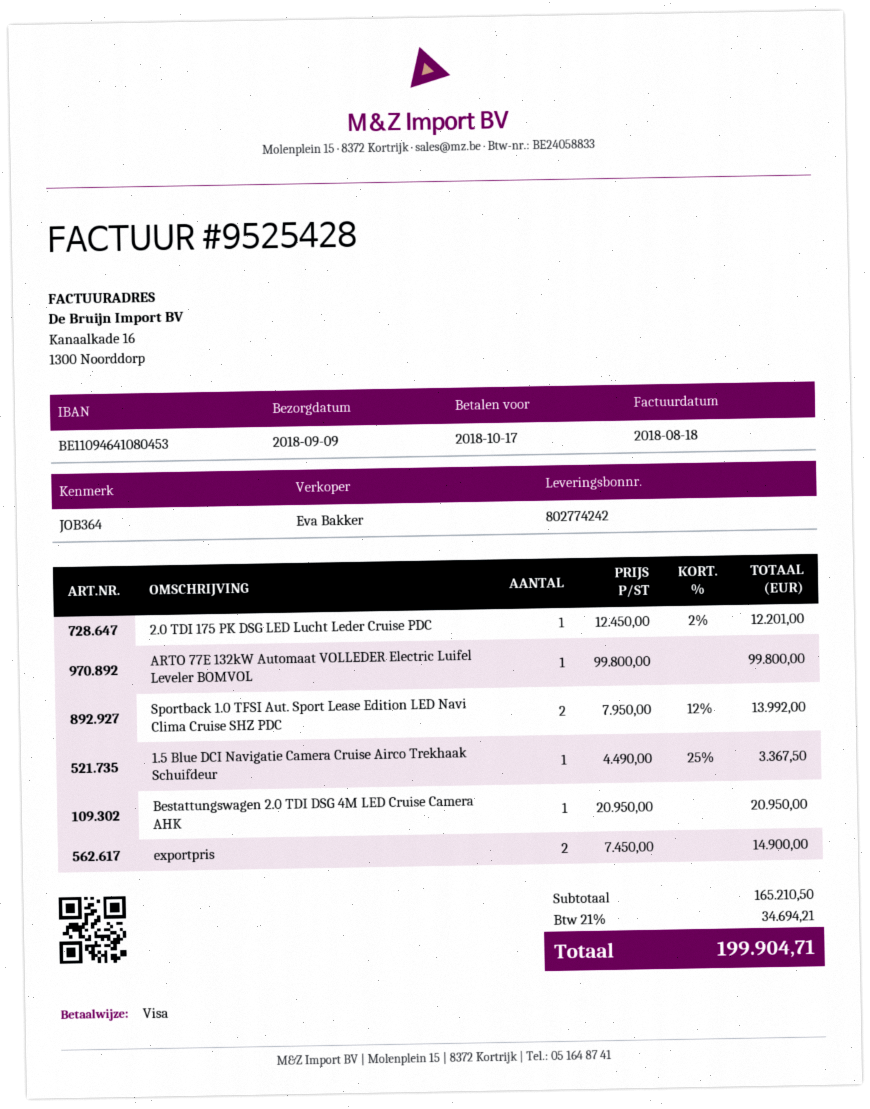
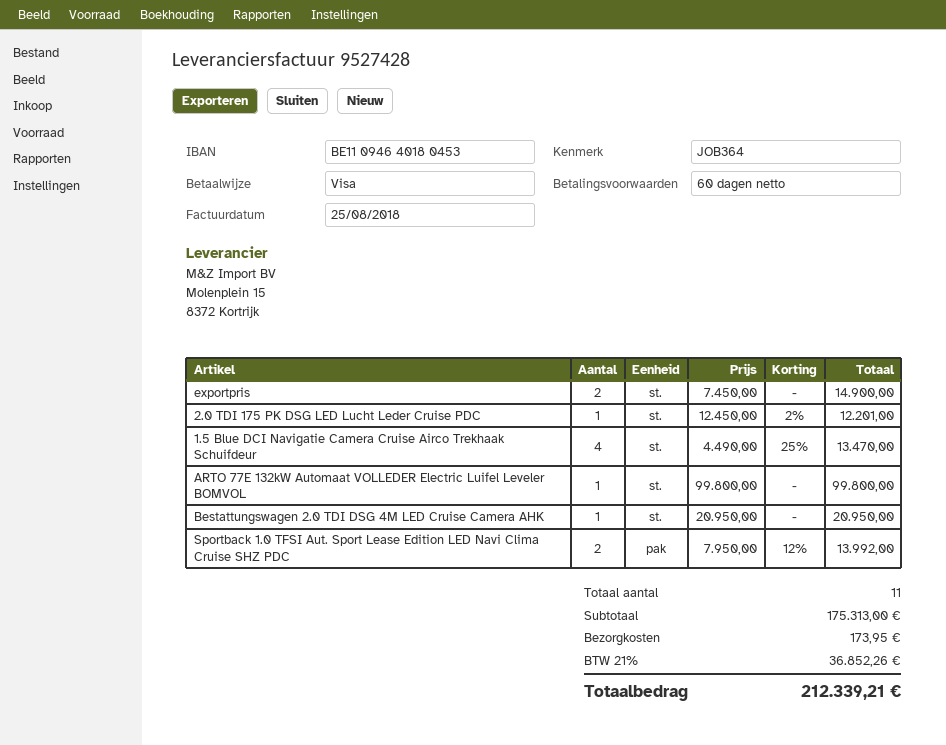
invoice number: 9525428 -> 9527428
invoice date: 2018-08-18 -> 2018-08-25
bank account: BE11094641080453 -> BE11094640180453
1.5 Blue DCI Navigatie Camera Cruise Airco Trekhaak Schuifdeur: 1 x 4490.00 - 25% = 3367.50 -> 4 x 4490.00 - 25% = 13470.00
subtotal: 165210.50 -> 175313.00
shipping: none -> 173.95
tax: 21% = 34694.21 -> 21% = 36852.26
total: 199904.71 -> 212339.21

